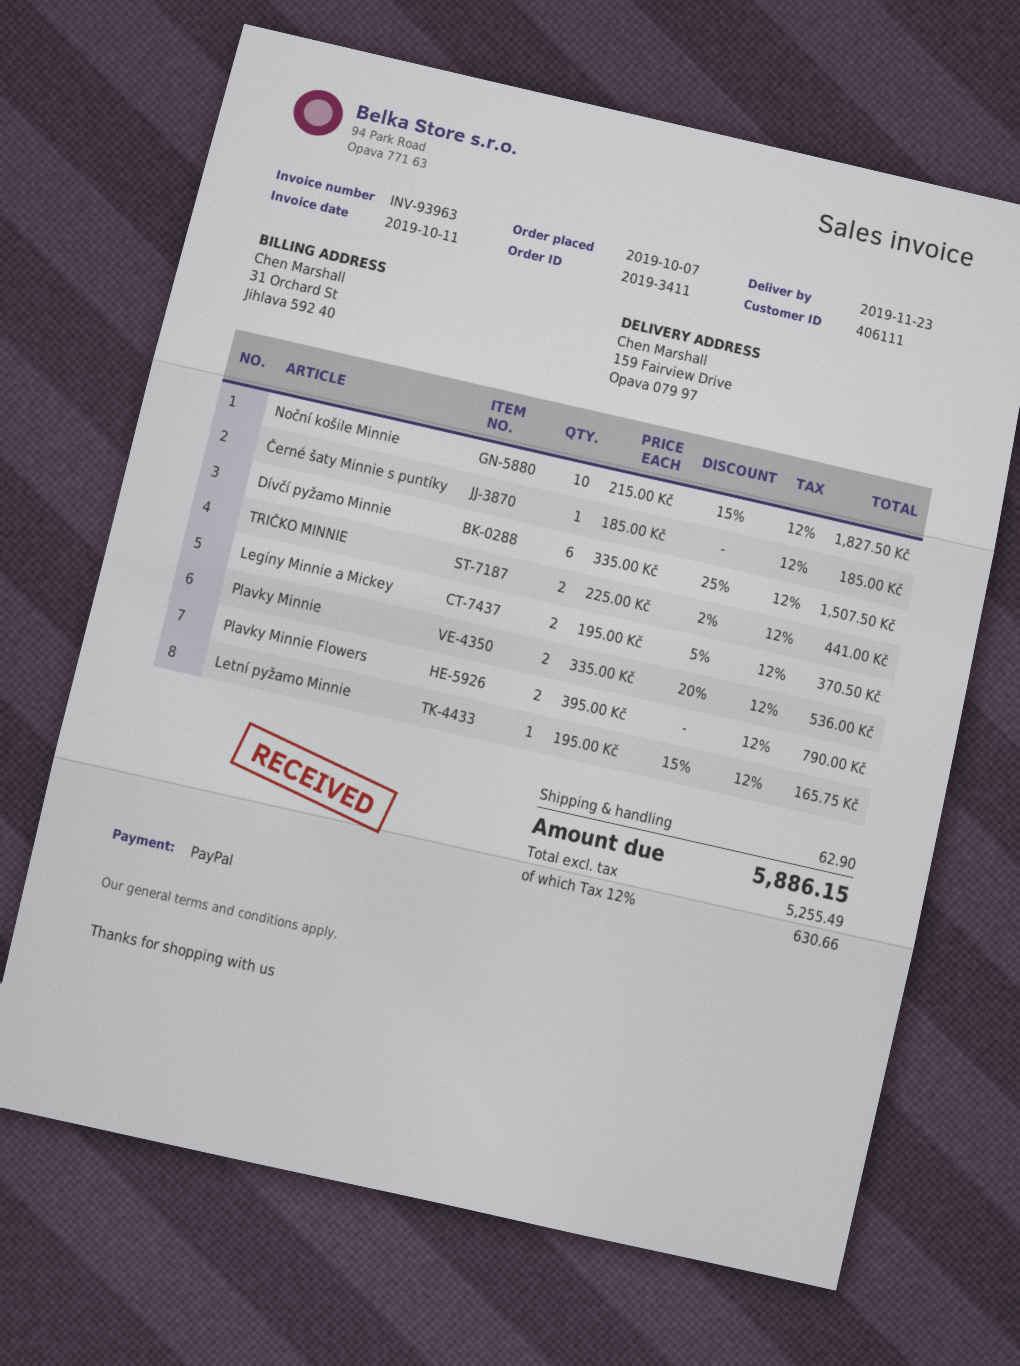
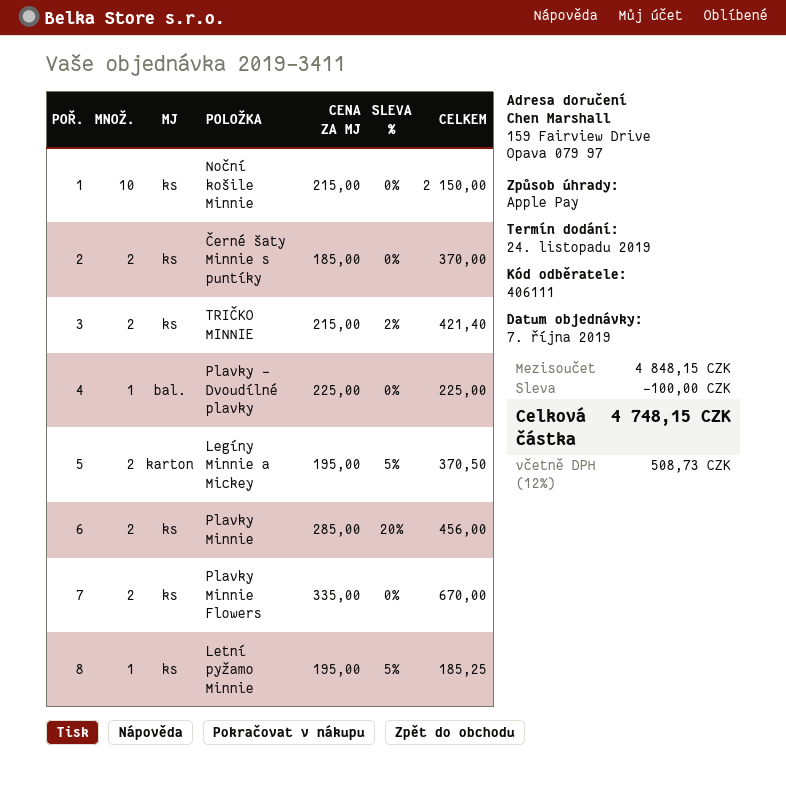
delivery date: 2019-11-23 -> 2019-11-24
payment method: PayPal -> Apple Pay
Noční košile Minnie: 10 x 215.00 - 15% = 1827.50 -> 10 x 215.00 = 2150.00
Černé šaty Minnie s puntíky: 1 x 185.00 = 185.00 -> 2 x 185.00 = 370.00
Dívčí pyžamo Minnie: 6 x 335.00 - 25% = 1507.50 -> none
TRIČKO MINNIE: 2 x 225.00 - 2% = 441.00 -> 2 x 215.00 - 2% = 421.40
Plavky Minnie: 2 x 335.00 - 20% = 536.00 -> 2 x 285.00 - 20% = 456.00
Plavky Minnie Flowers: 2 x 395.00 = 790.00 -> 2 x 335.00 = 670.00
Letní pyžamo Minnie: 1 x 195.00 - 15% = 165.75 -> 1 x 195.00 - 5% = 185.25
Plavky - Dvoudílné plavky: none -> 1 x 225.00 = 225.00
discount: none -> 100.00
shipping: 62.90 -> none
tax: 12% = 630.66 -> 12% = 508.73
total: 5886.15 -> 4748.15

